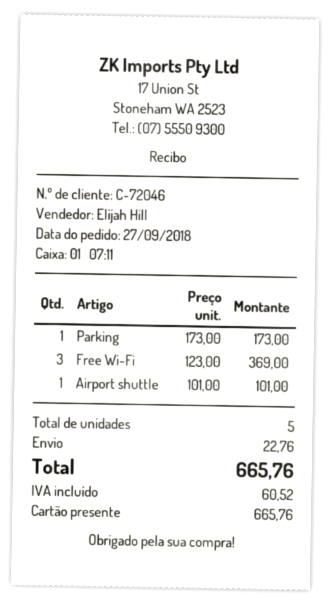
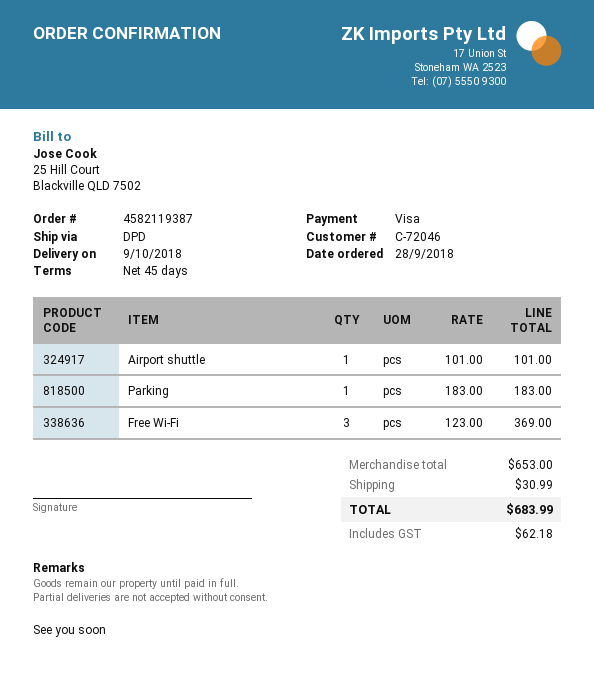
order date: 2018-09-27 -> 2018-09-28
payment method: gift card -> Visa
Parking: 1 x 173.00 = 173.00 -> 1 x 183.00 = 183.00
shipping: 22.76 -> 30.99
tax: 60.52 -> 62.18
total: 665.76 -> 683.99

